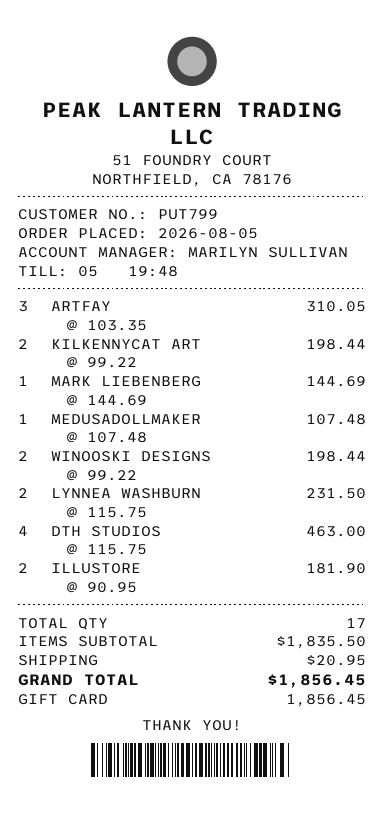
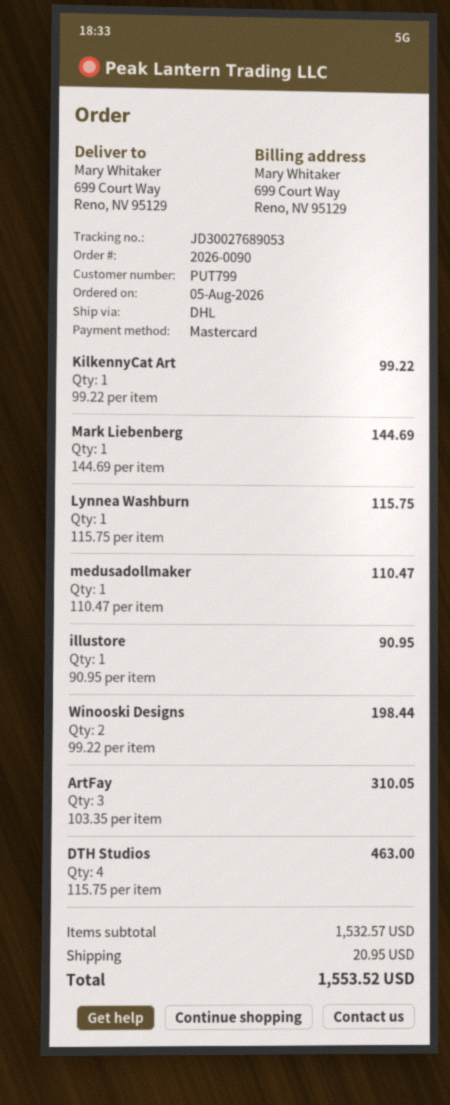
payment method: gift card -> Mastercard
KILKENNYCAT ART: 2 x 99.22 = 198.44 -> 1 x 99.22 = 99.22
MEDUSADOLLMAKER: 1 x 107.48 = 107.48 -> 1 x 110.47 = 110.47
LYNNEA WASHBURN: 2 x 115.75 = 231.50 -> 1 x 115.75 = 115.75
ILLUSTORE: 2 x 90.95 = 181.90 -> 1 x 90.95 = 90.95
subtotal: 1835.50 -> 1532.57
total: 1856.45 -> 1553.52

